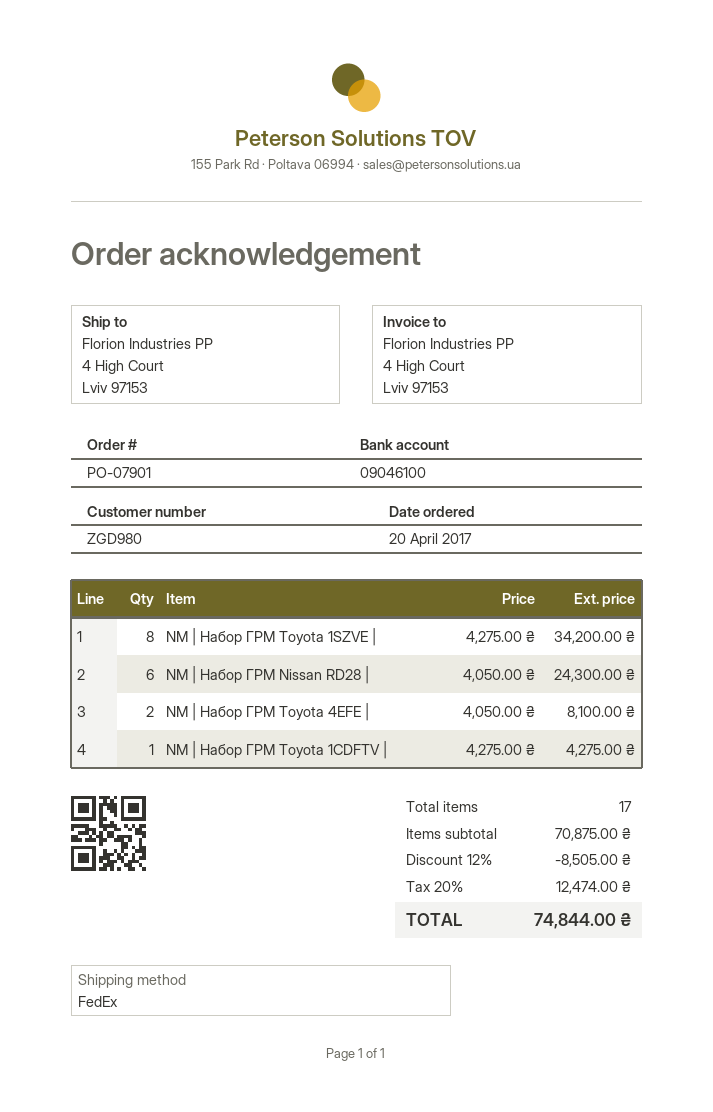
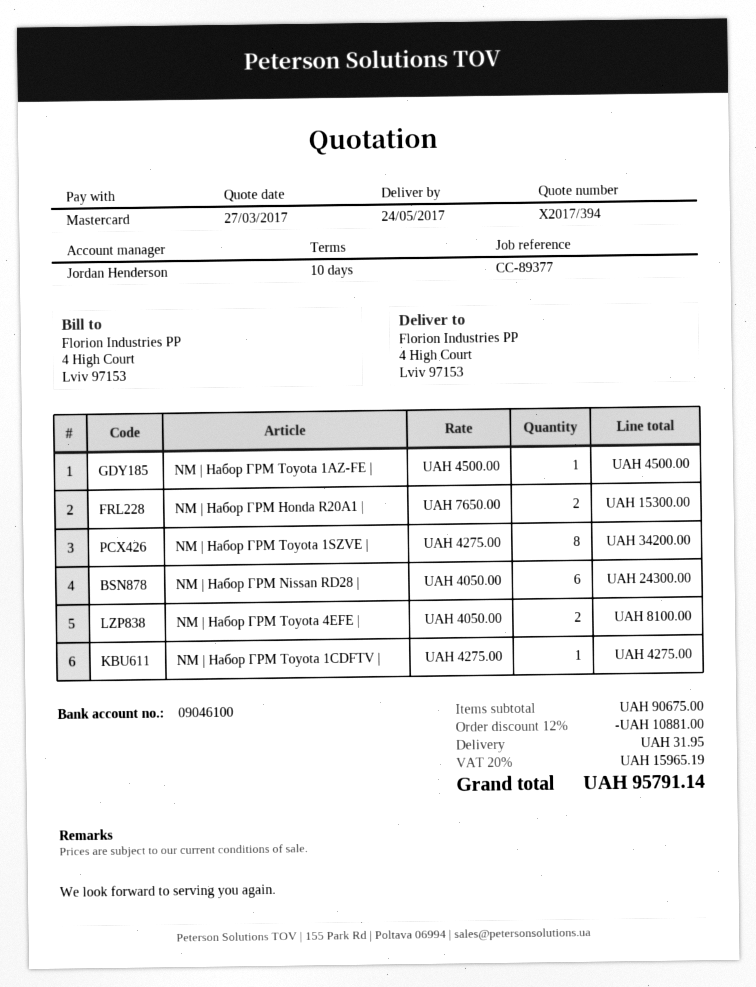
NM | Набор ГРМ Toyota 1AZ-FE |: none -> 1 x 4500.00 = 4500.00
NM | Набор ГРМ Honda R20A1 |: none -> 2 x 7650.00 = 15300.00
subtotal: 70875.00 -> 90675.00
discount: 12% = 8505.00 -> 12% = 10881.00
shipping: none -> 31.95
tax: 20% = 12474.00 -> 20% = 15965.19
total: 74844.00 -> 95791.14

